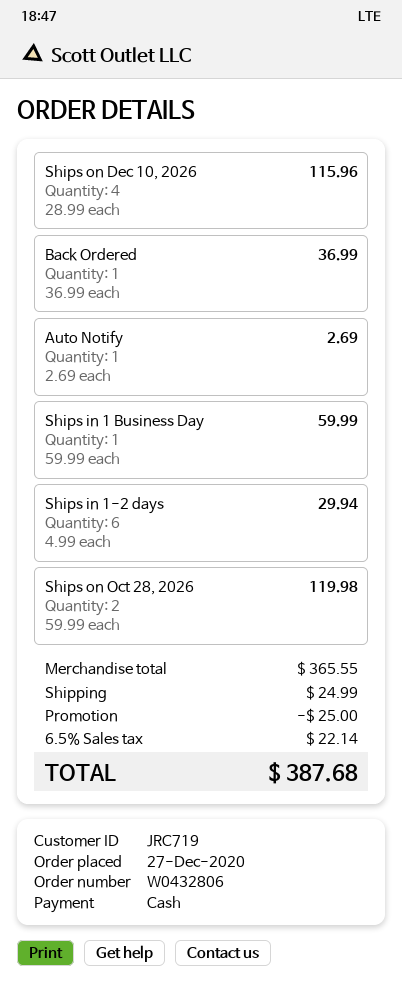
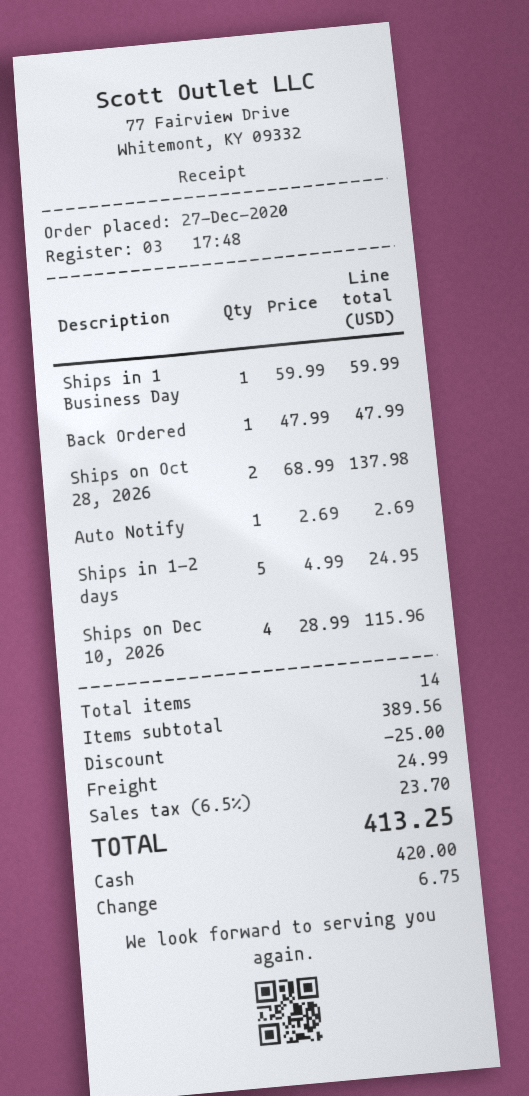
Back Ordered: 1 x 36.99 = 36.99 -> 1 x 47.99 = 47.99
Ships in 1-2 days: 6 x 4.99 = 29.94 -> 5 x 4.99 = 24.95
Ships on Oct 28, 2026: 2 x 59.99 = 119.98 -> 2 x 68.99 = 137.98
subtotal: 365.55 -> 389.56
tax: 6.5% = 22.14 -> 6.5% = 23.70
total: 387.68 -> 413.25

